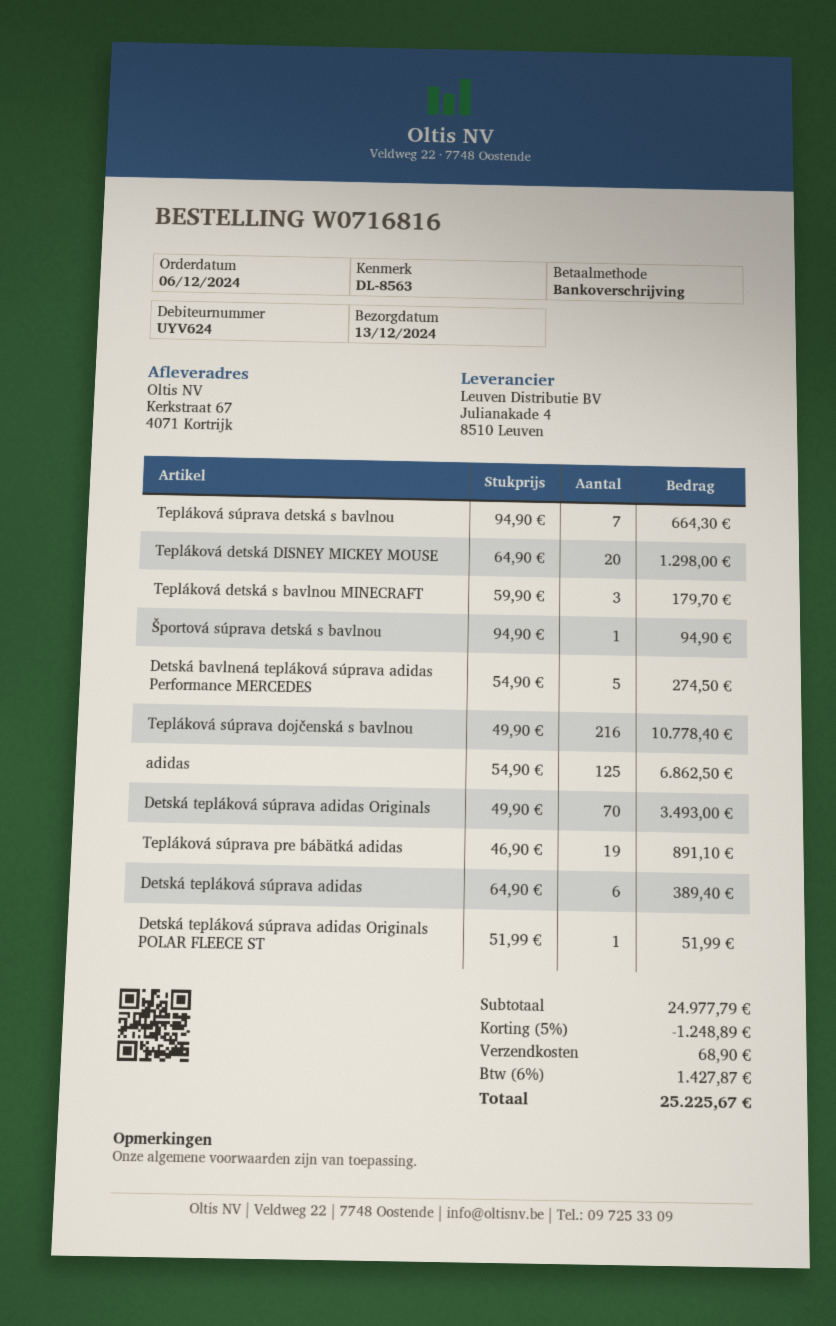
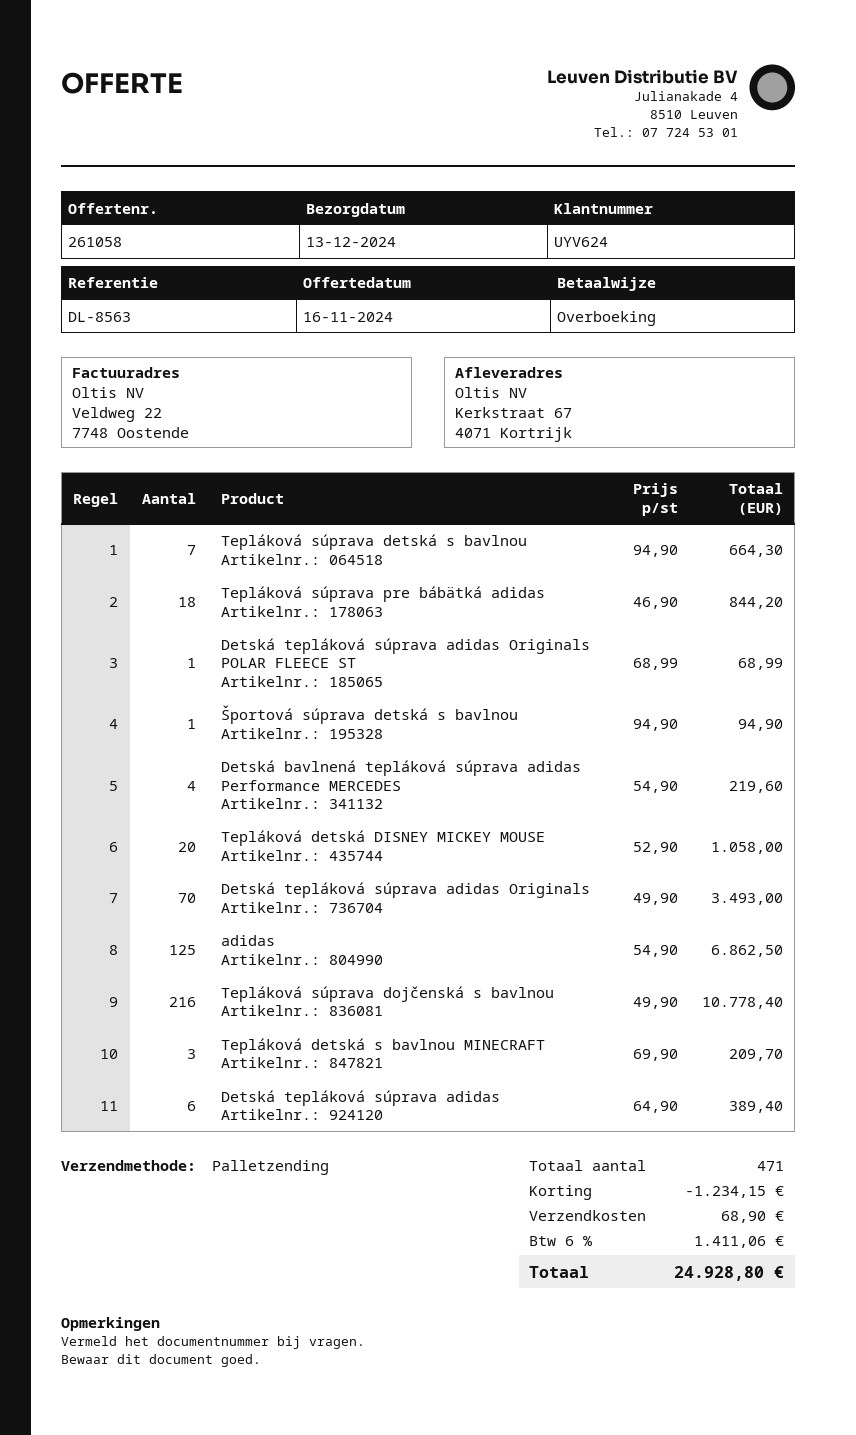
Tepláková detská DISNEY MICKEY MOUSE: 20 x 64.90 = 1298.00 -> 20 x 52.90 = 1058.00
Tepláková detská s bavlnou MINECRAFT: 3 x 59.90 = 179.70 -> 3 x 69.90 = 209.70
Detská bavlnená tepláková súprava adidas Performance MERCEDES: 5 x 54.90 = 274.50 -> 4 x 54.90 = 219.60
Tepláková súprava pre bábätká adidas: 19 x 46.90 = 891.10 -> 18 x 46.90 = 844.20
Detská tepláková súprava adidas Originals POLAR FLEECE ST: 1 x 51.99 = 51.99 -> 1 x 68.99 = 68.99
discount: 1248.89 -> 1234.15
tax: 6% = 1427.87 -> 6% = 1411.06
total: 25225.67 -> 24928.80

